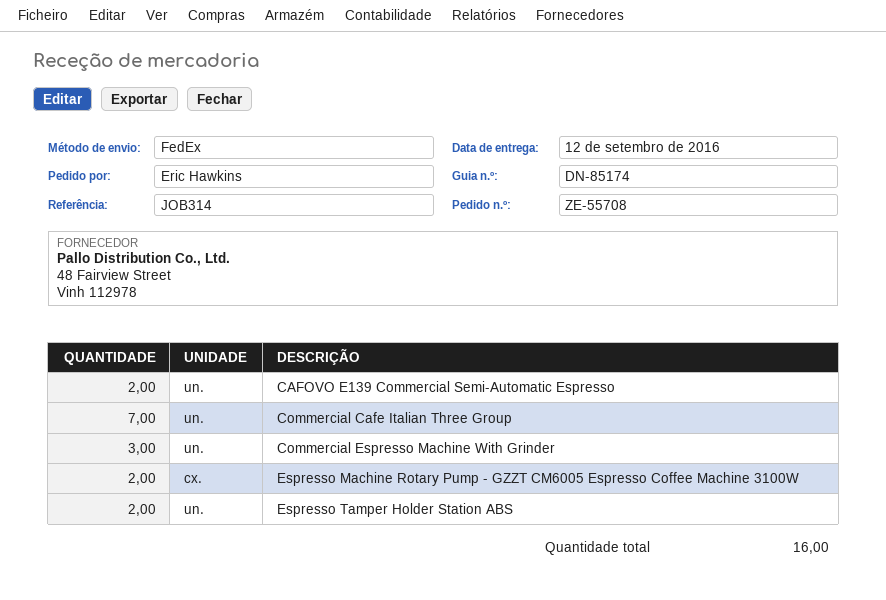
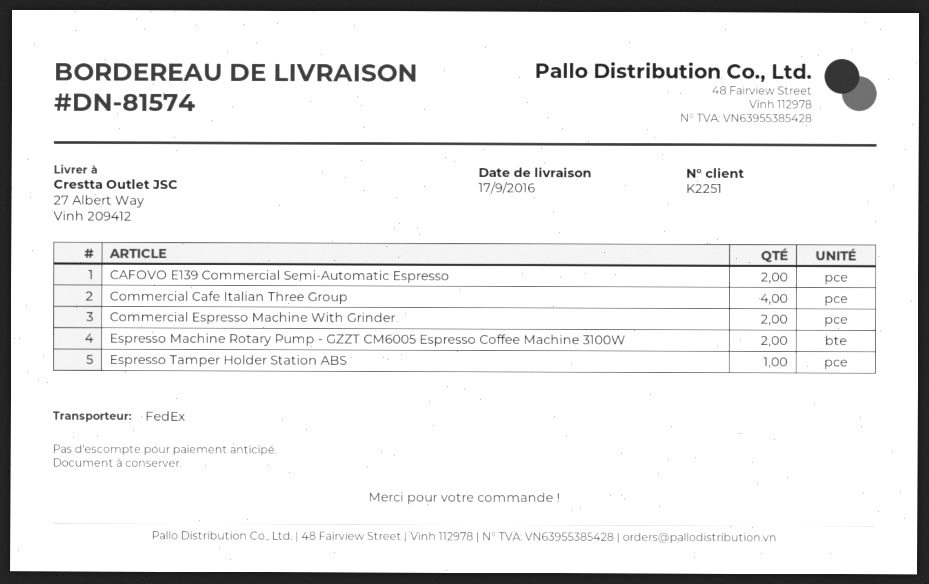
delivery note number: DN-85174 -> DN-81574
delivery date: 2016-09-12 -> 2016-09-17
Commercial Cafe Italian Three Group: 7 -> 4
Commercial Espresso Machine With Grinder: 3 -> 2
Espresso Tamper Holder Station ABS: 2 -> 1

